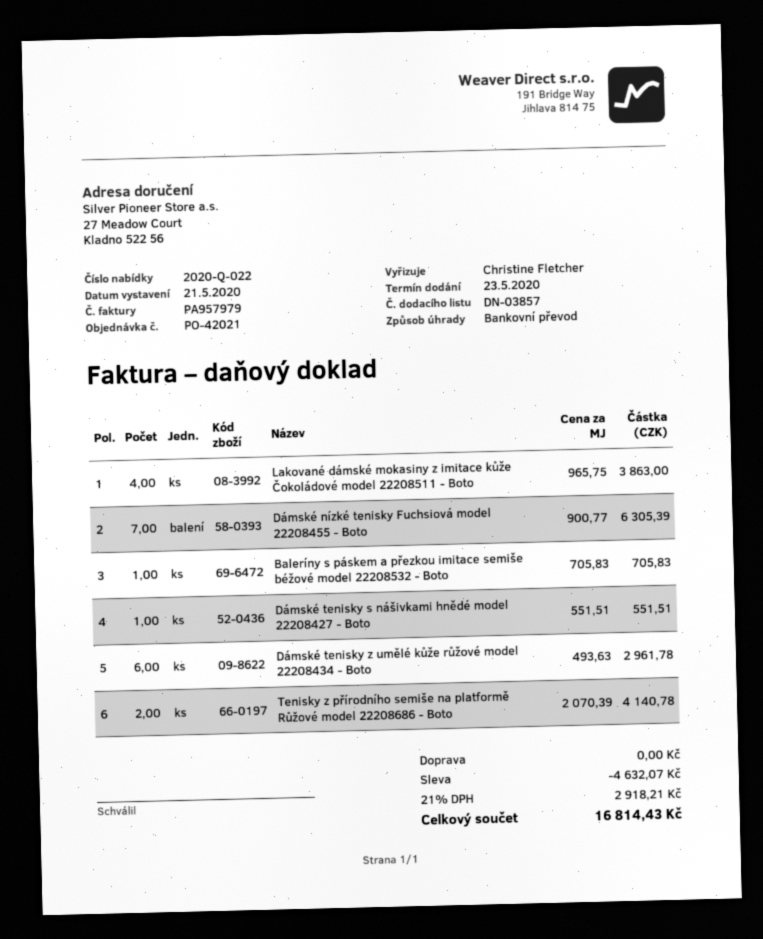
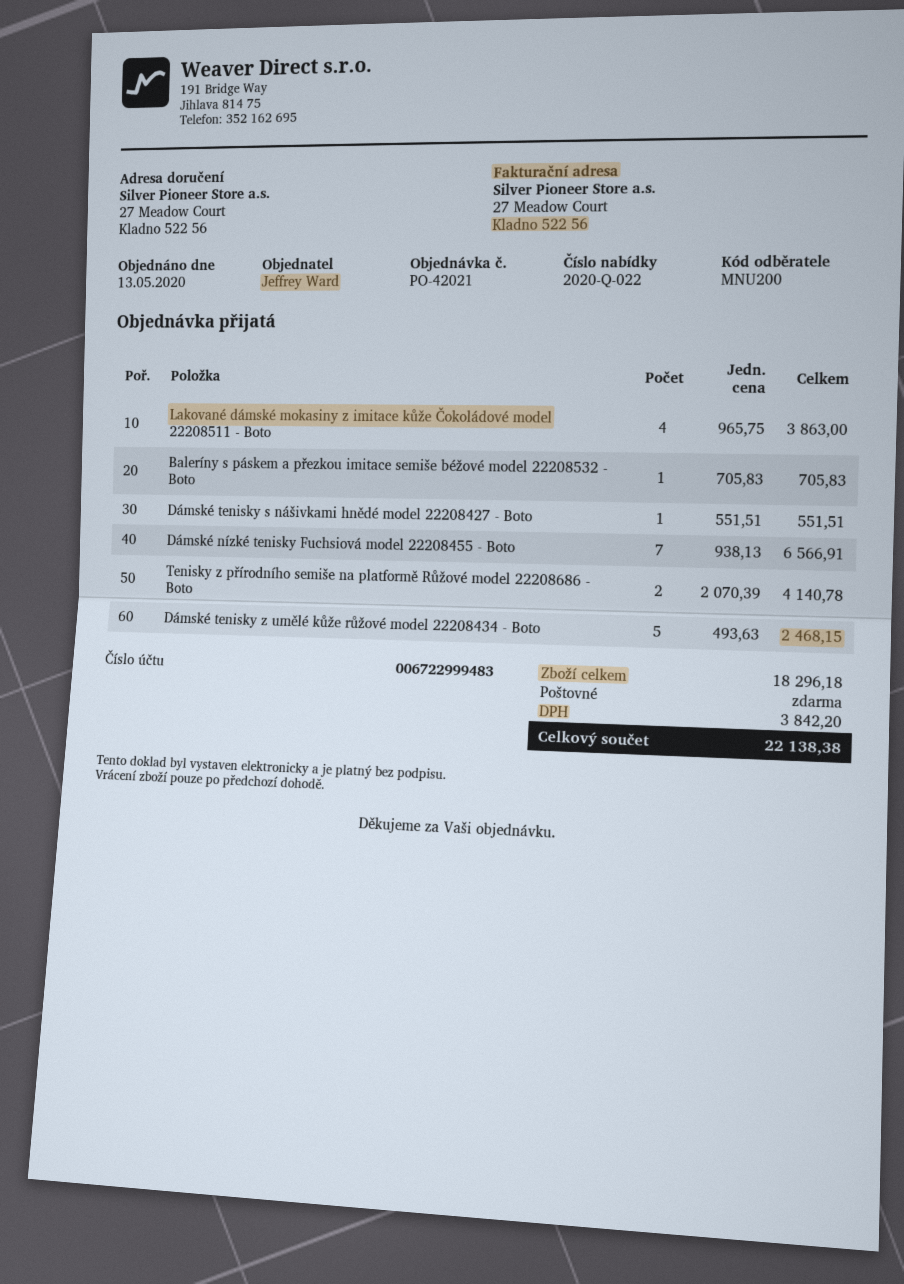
Dámské nízké tenisky Fuchsiová model 22208455 - Boto: 7 x 900.77 = 6305.39 -> 7 x 938.13 = 6566.91
Dámské tenisky z umělé kůže růžové model 22208434 - Boto: 6 x 493.63 = 2961.78 -> 5 x 493.63 = 2468.15
discount: 4632.07 -> none
tax: 2918.21 -> 3842.20
total: 16814.43 -> 22138.38

